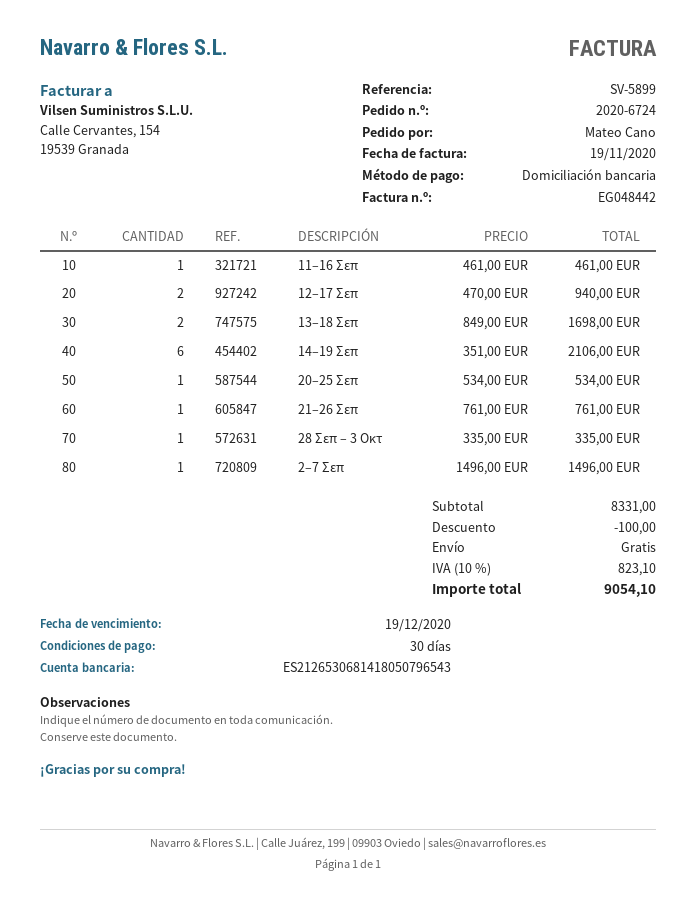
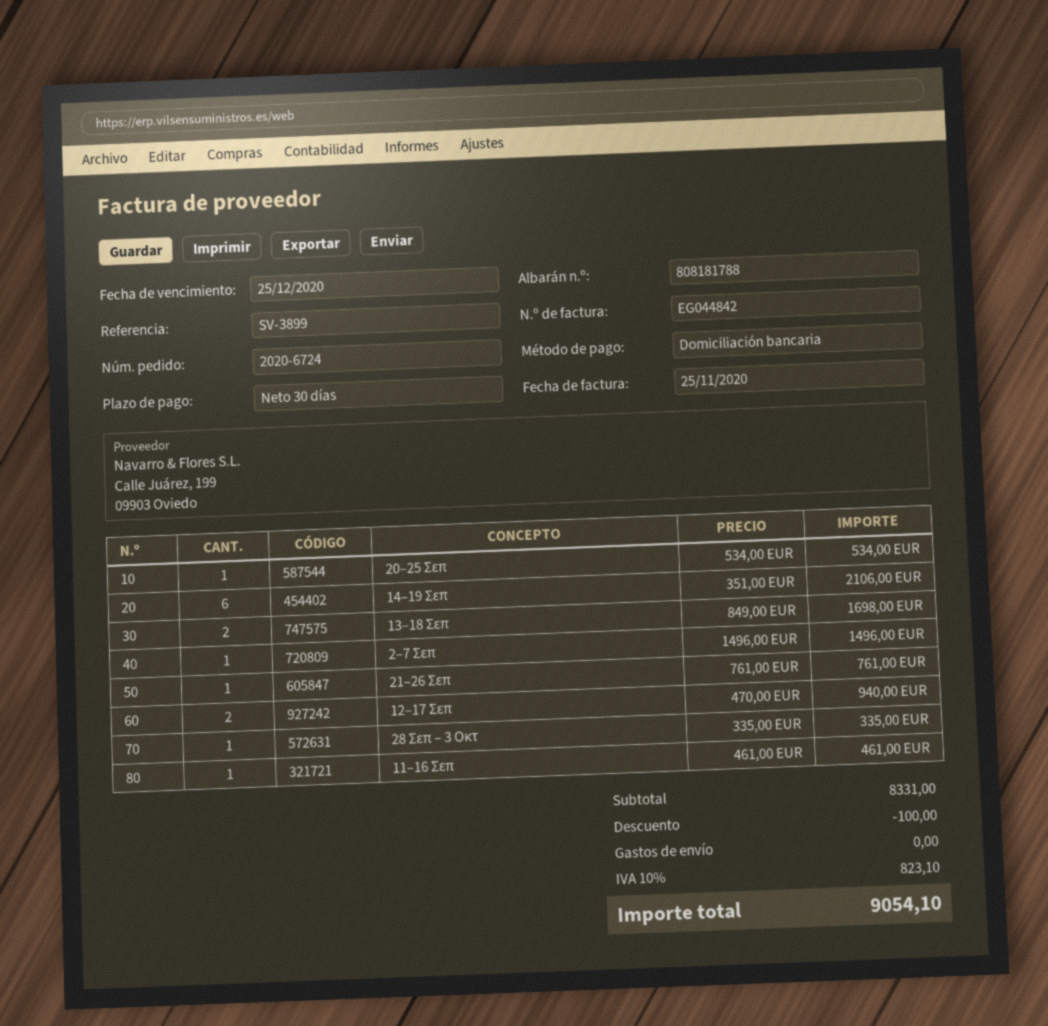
invoice number: EG048442 -> EG044842
invoice date: 2020-11-19 -> 2020-11-25
due date: 2020-12-19 -> 2020-12-25
reference: SV-5899 -> SV-3899

